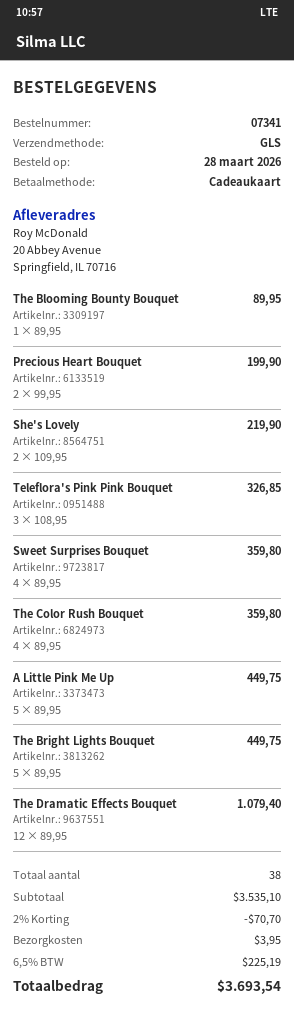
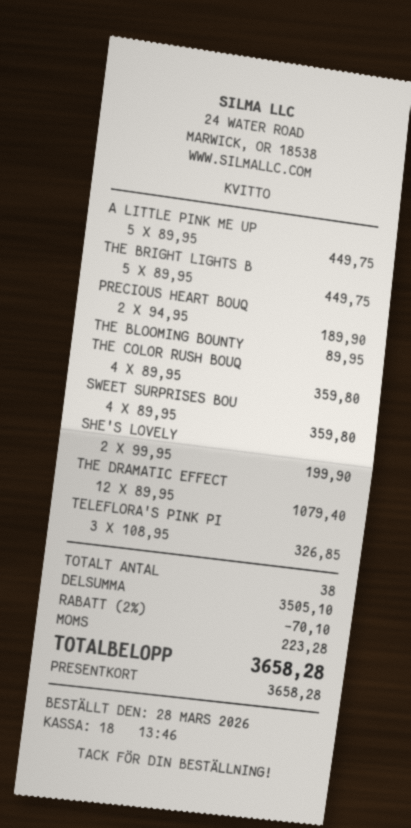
Precious Heart Bouquet: 2 x 99.95 = 199.90 -> 2 x 94.95 = 189.90
She's Lovely: 2 x 109.95 = 219.90 -> 2 x 99.95 = 199.90
subtotal: 3535.10 -> 3505.10
discount: 2% = 70.70 -> 2% = 70.10
shipping: 3.95 -> none
tax: 225.19 -> 223.28
total: 3693.54 -> 3658.28

